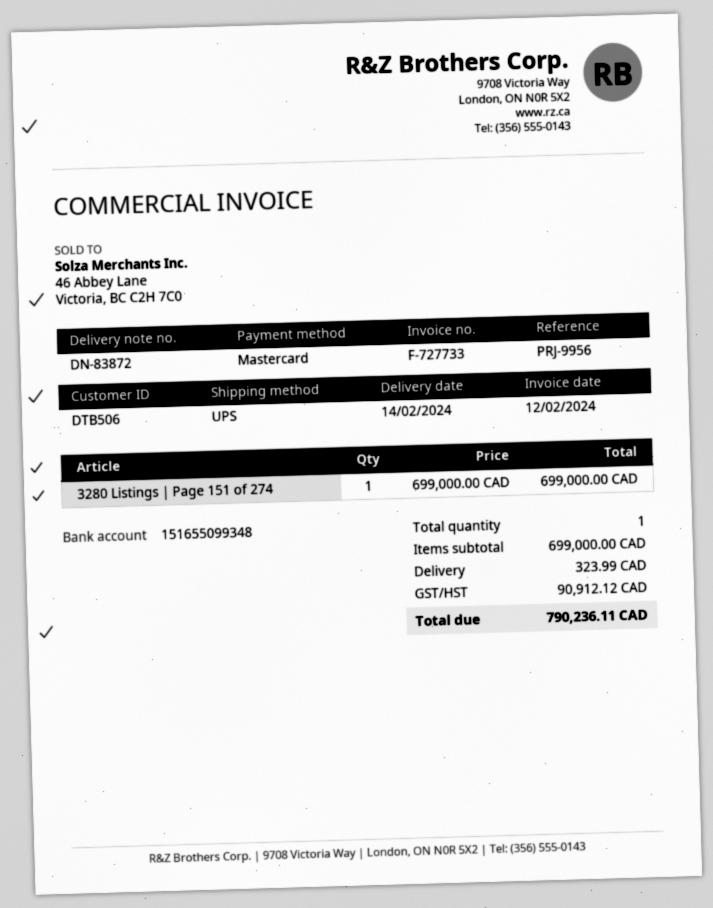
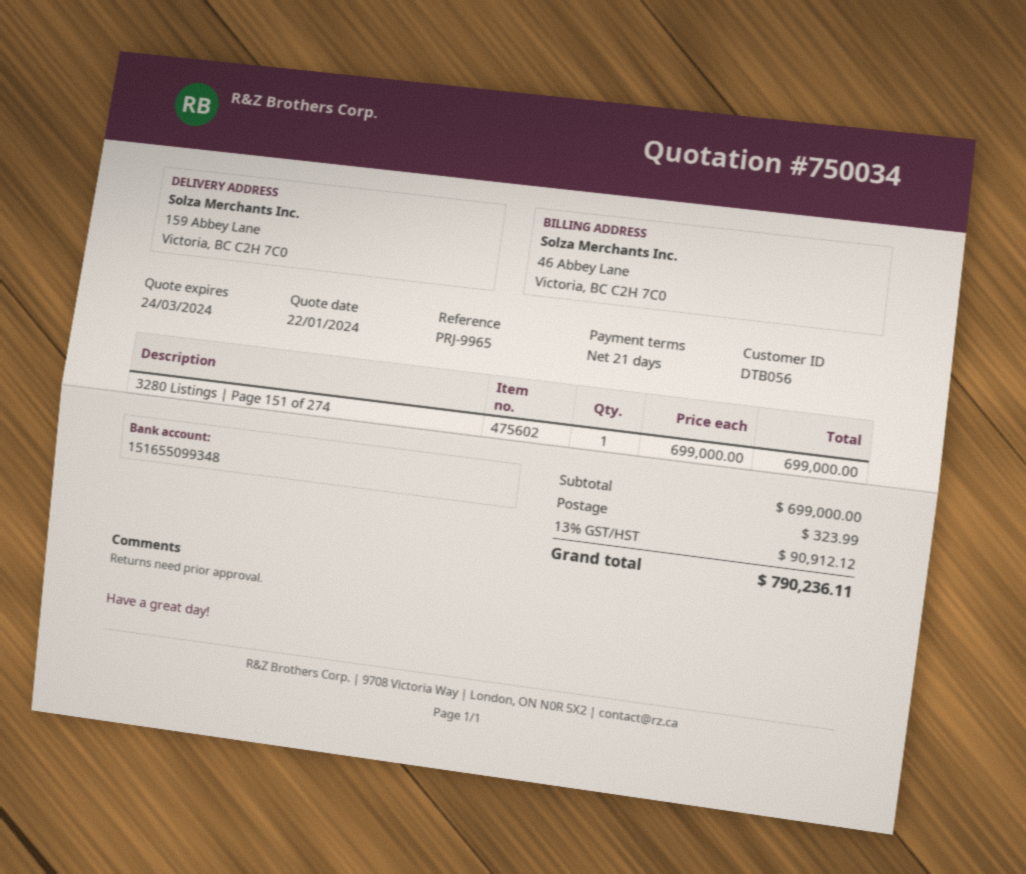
customer number: DTB506 -> DTB056
reference: PRJ-9956 -> PRJ-9965

